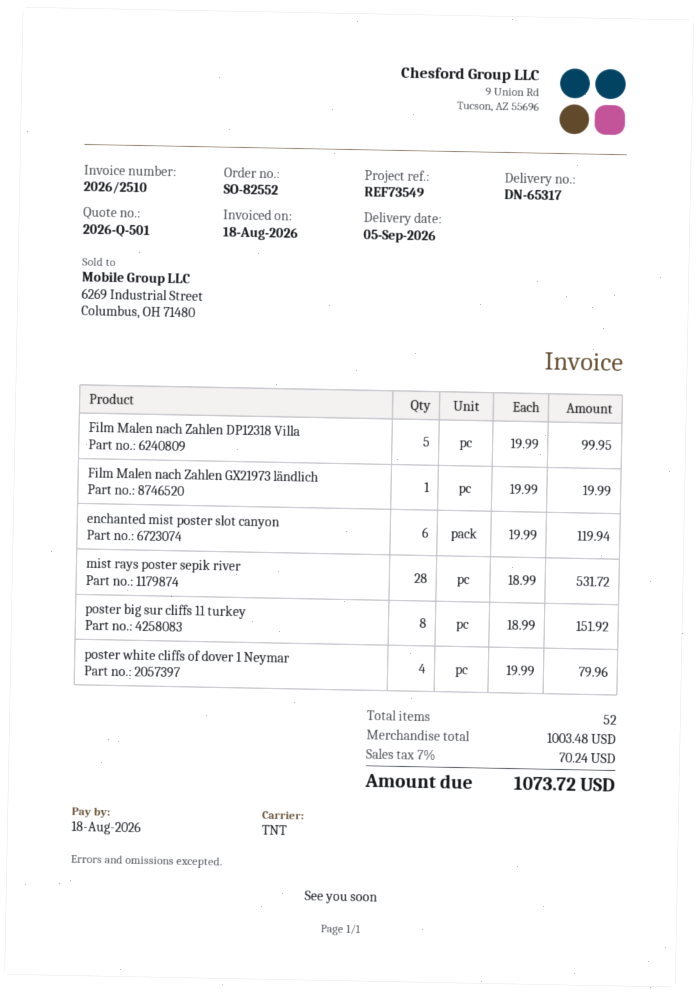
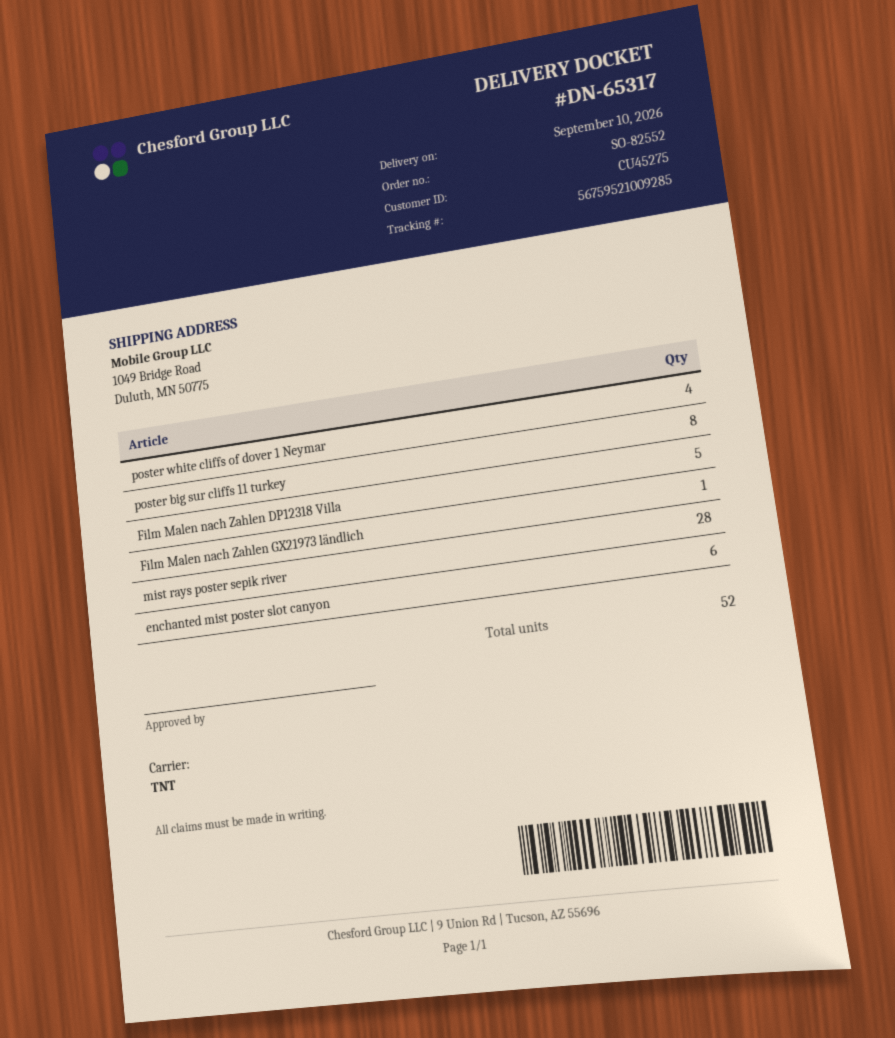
delivery date: 2026-09-05 -> 2026-09-10

